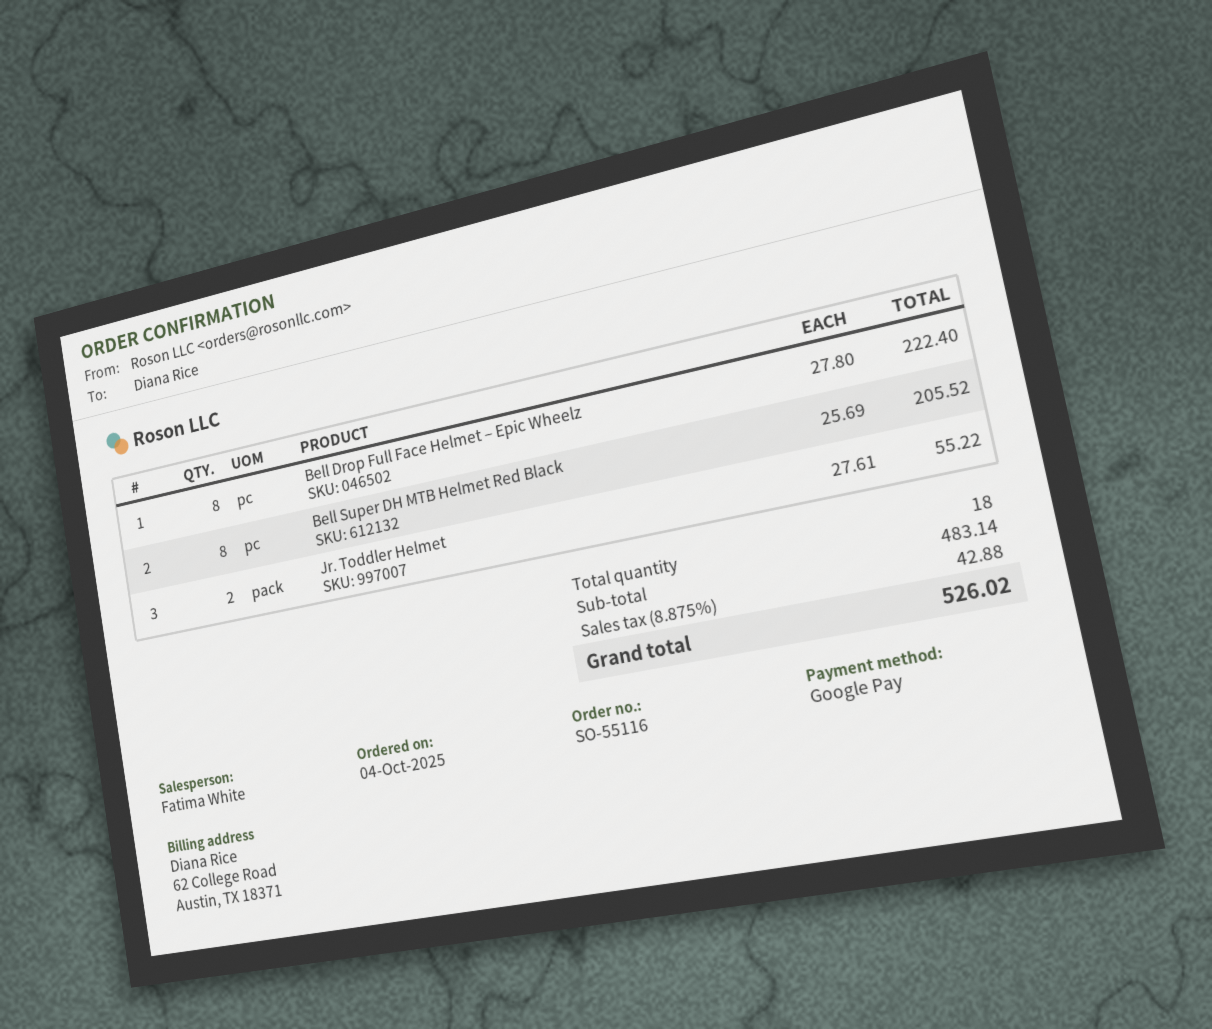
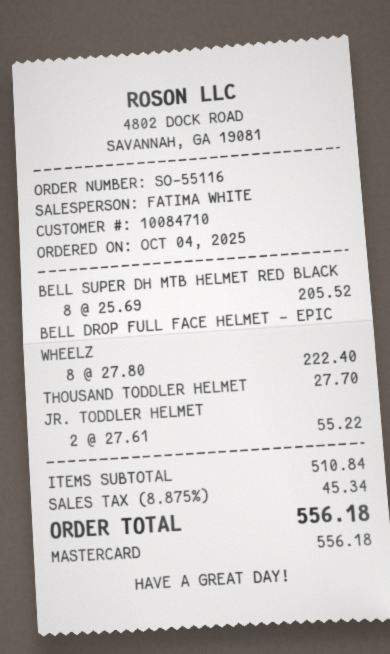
payment method: Google Pay -> Mastercard
THOUSAND TODDLER HELMET: none -> 1 x 27.70 = 27.70
subtotal: 483.14 -> 510.84
tax: 8.875% = 42.88 -> 8.875% = 45.34
total: 526.02 -> 556.18

